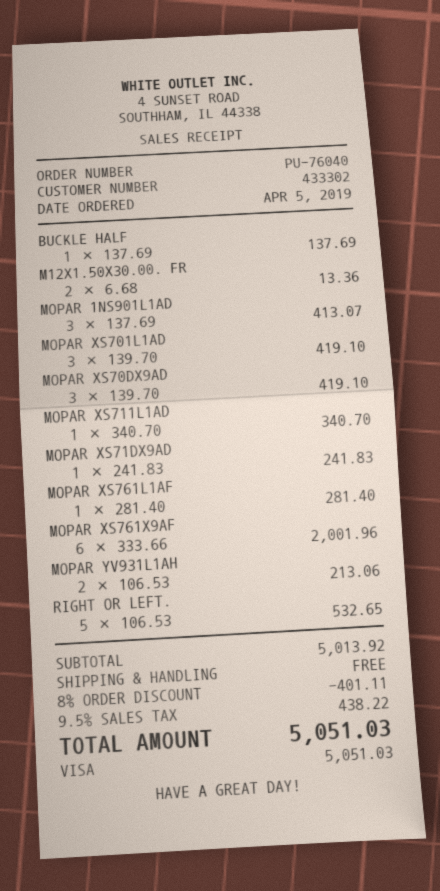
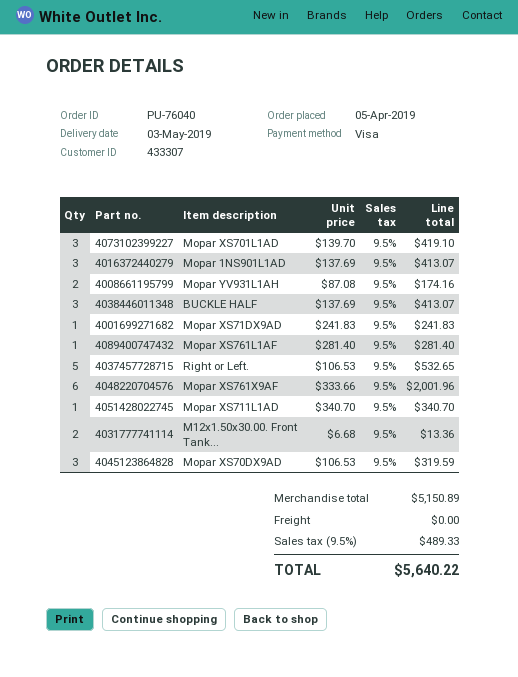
customer number: 433302 -> 433307
BUCKLE HALF: 1 x 137.69 = 137.69 -> 3 x 137.69 = 413.07
MOPAR XS70DX9AD: 3 x 139.70 = 419.10 -> 3 x 106.53 = 319.59
MOPAR YV931L1AH: 2 x 106.53 = 213.06 -> 2 x 87.08 = 174.16
subtotal: 5013.92 -> 5150.89
discount: 8% = 401.11 -> none
tax: 9.5% = 438.22 -> 9.5% = 489.33
total: 5051.03 -> 5640.22

